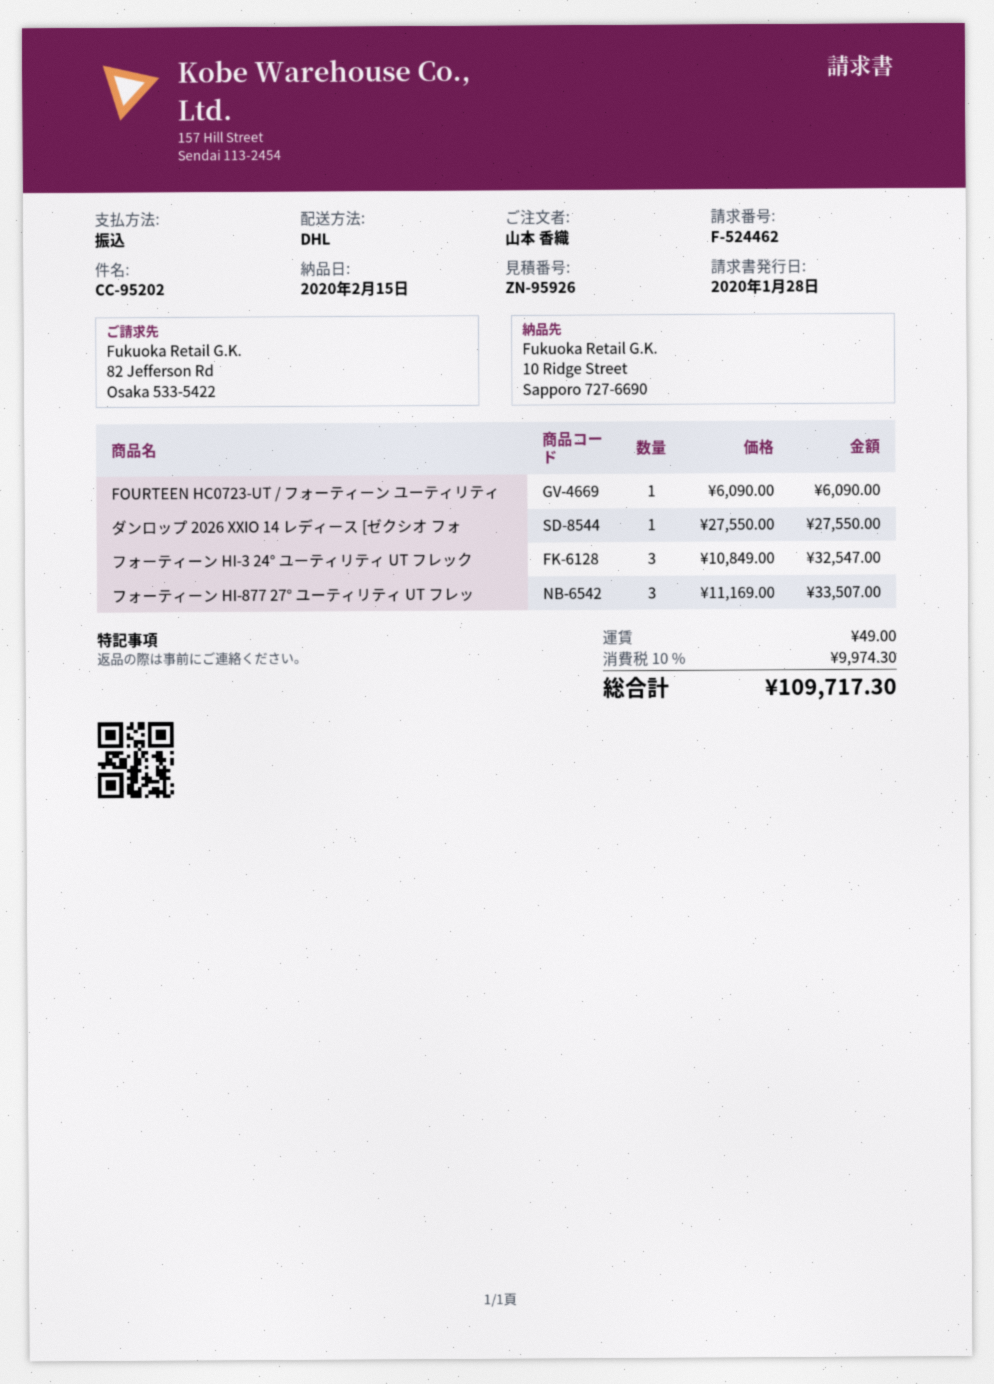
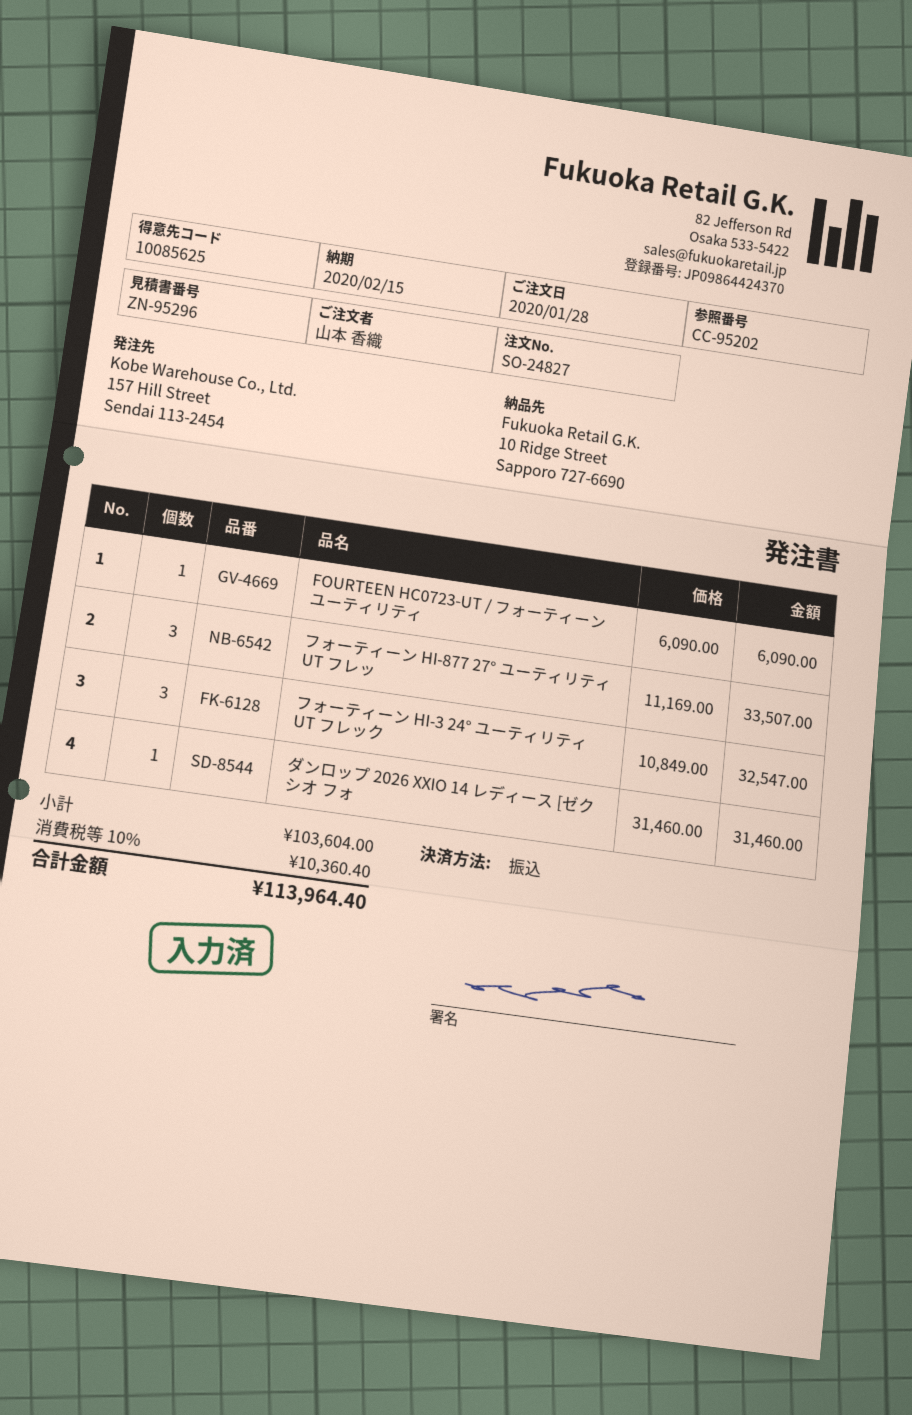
quote number: ZN-95926 -> ZN-95296
ダンロップ 2026 XXIO 14 レディース [ゼクシオ フォ: 1 x 27550.00 = 27550.00 -> 1 x 31460.00 = 31460.00
shipping: 49.00 -> none
tax: 10% = 9974.30 -> 10% = 10360.40
total: 109717.30 -> 113964.40

